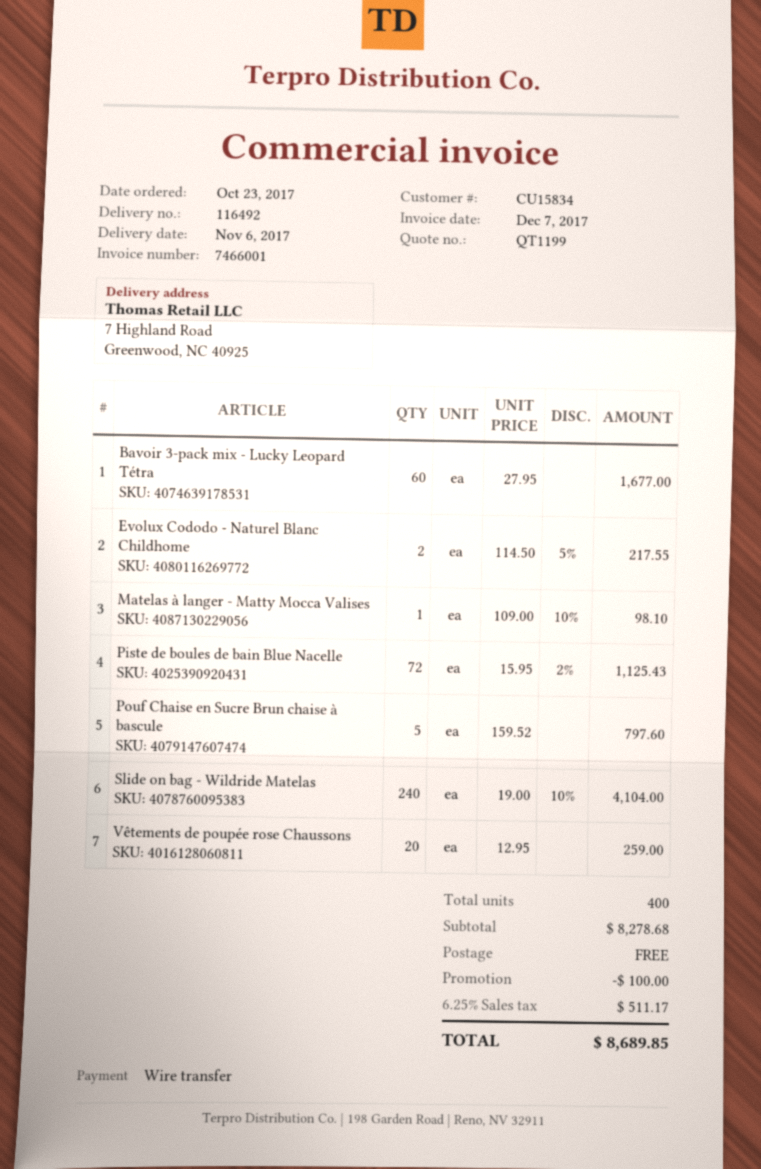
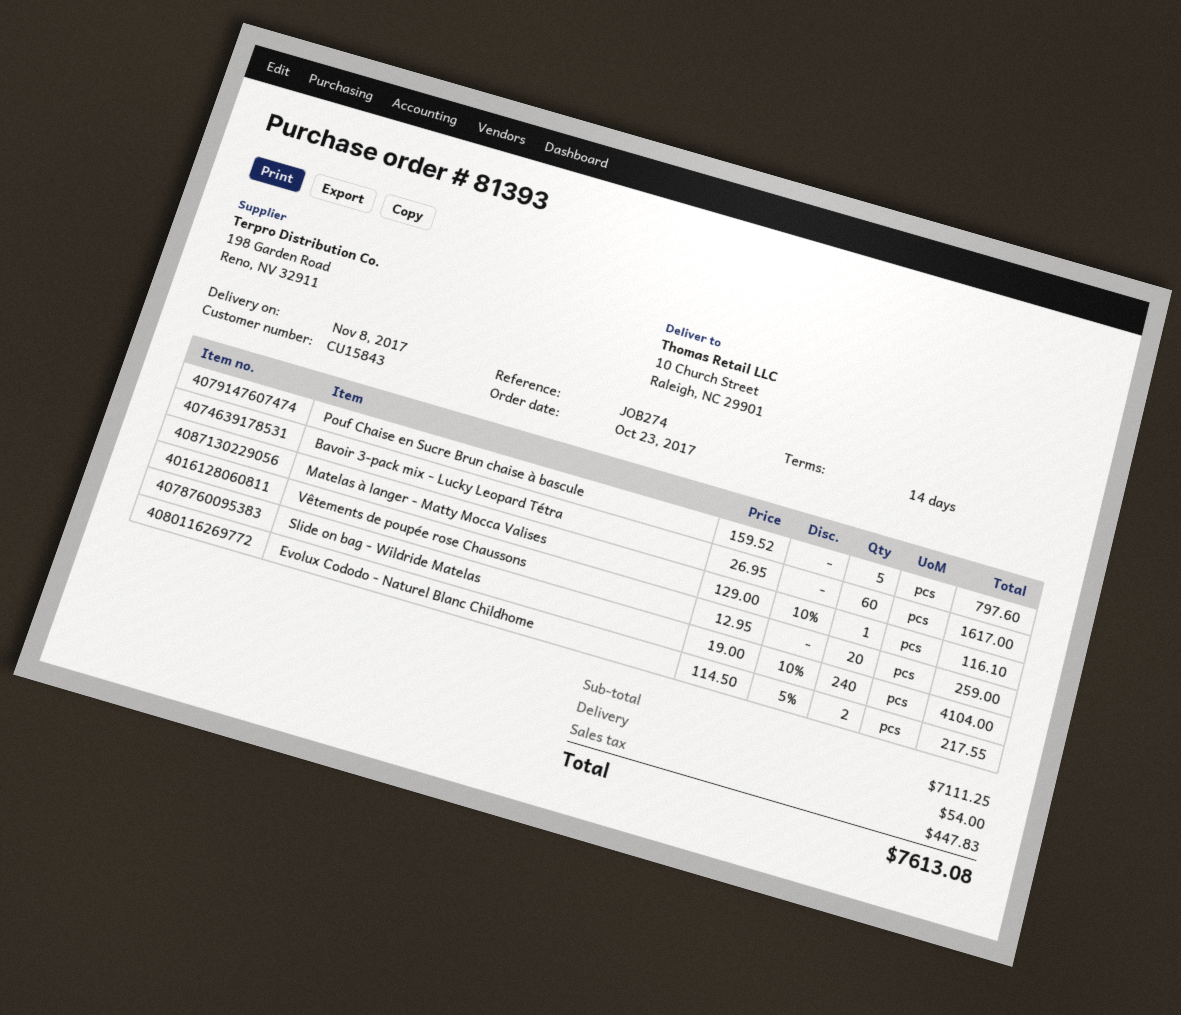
delivery date: 2017-11-06 -> 2017-11-08
customer number: CU15834 -> CU15843
ship to: 7 Highland Road, Greenwood, NC 40925 -> 10 Church Street, Raleigh, NC 29901
Bavoir 3-pack mix - Lucky Leopard Tétra: 60 x 27.95 = 1677.00 -> 60 x 26.95 = 1617.00
Matelas à langer - Matty Mocca Valises: 1 x 109.00 - 10% = 98.10 -> 1 x 129.00 - 10% = 116.10
Piste de boules de bain Blue Nacelle: 72 x 15.95 - 2% = 1125.43 -> none
subtotal: 8278.68 -> 7111.25
discount: 100.00 -> none
shipping: 0.00 -> 54.00
tax: 511.17 -> 447.83
total: 8689.85 -> 7613.08

